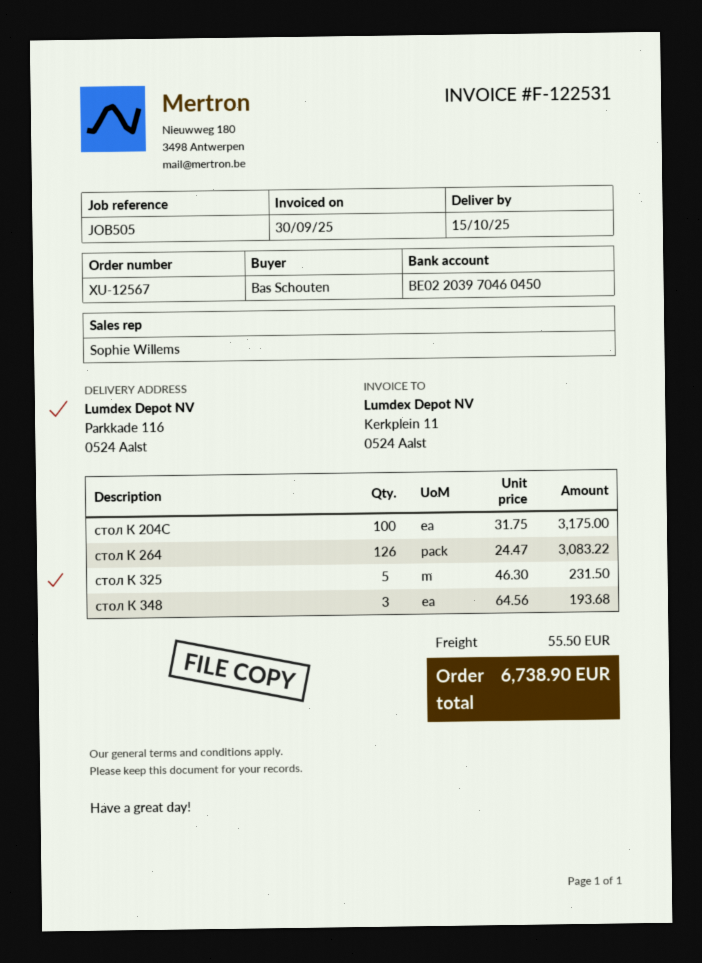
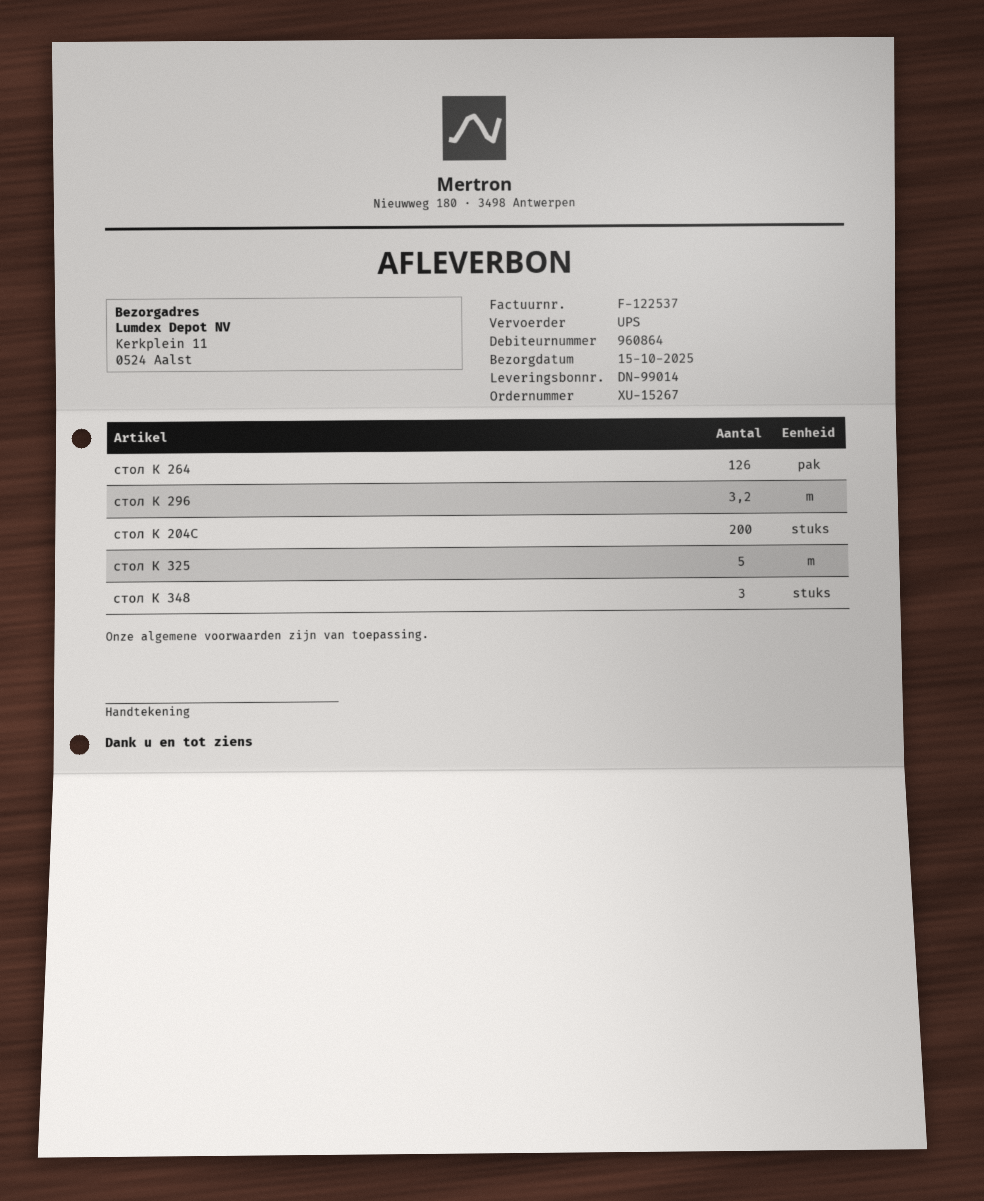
order number: XU-12567 -> XU-15267
invoice number: F-122531 -> F-122537
ship to: Parkkade 116, 0524 Aalst -> Kerkplein 11, 0524 Aalst
стол К 204С: 100 -> 200
стол К 296: none -> 3.2

